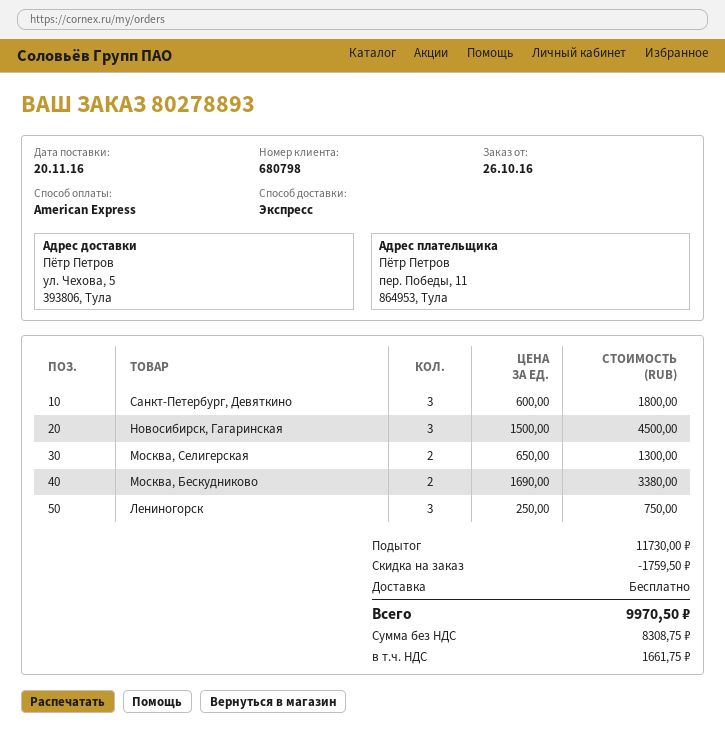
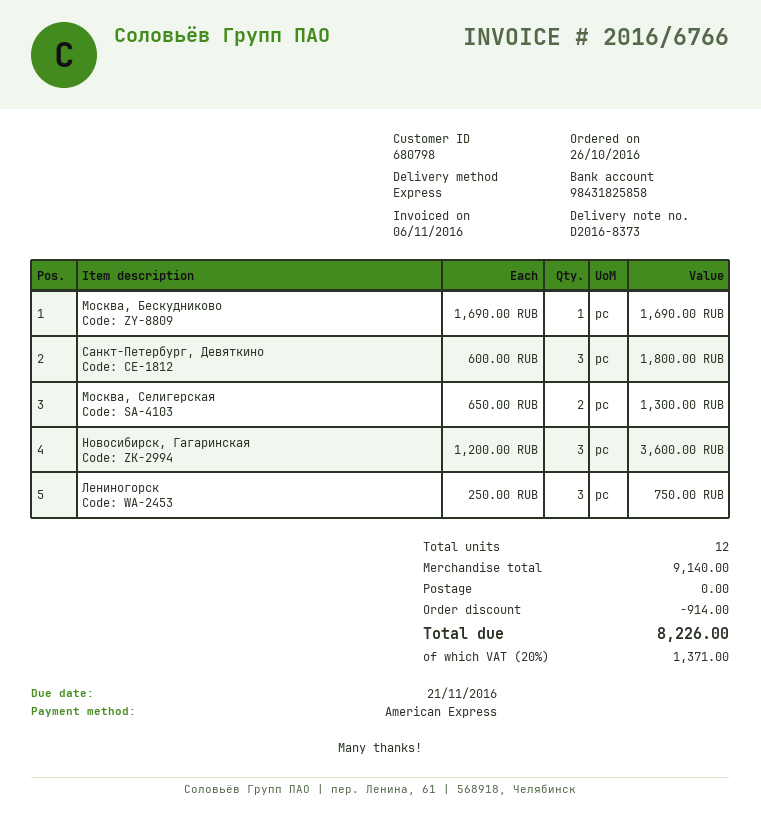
Новосибирск, Гагаринская: 3 x 1500.00 = 4500.00 -> 3 x 1200.00 = 3600.00
Москва, Бескудниково: 2 x 1690.00 = 3380.00 -> 1 x 1690.00 = 1690.00
subtotal: 11730.00 -> 9140.00
discount: 1759.50 -> 914.00
tax: 1661.75 -> 1371.00
total: 9970.50 -> 8226.00

